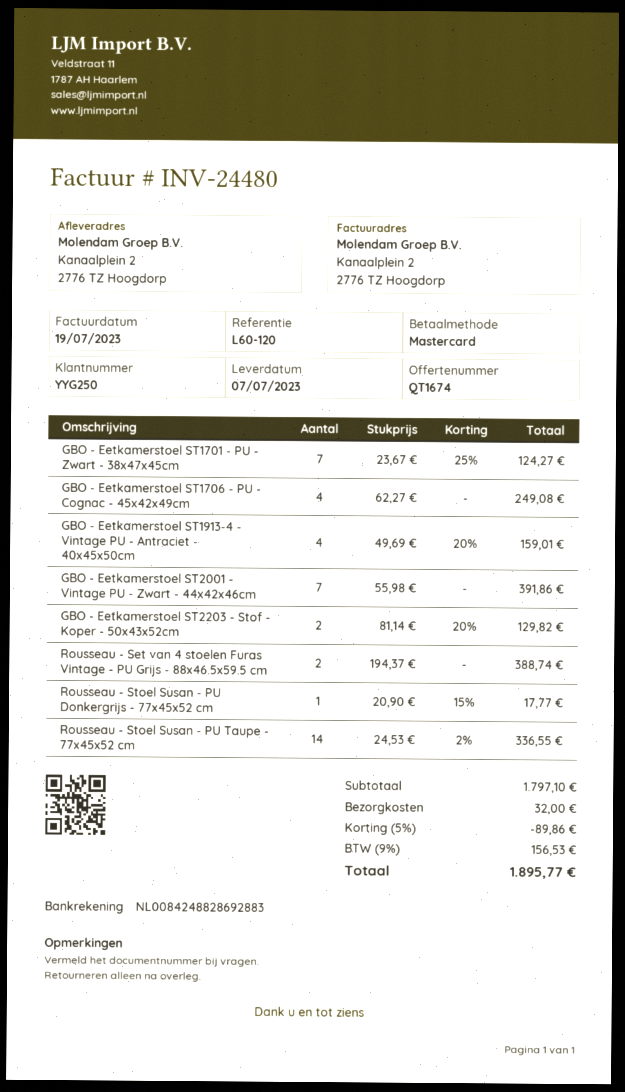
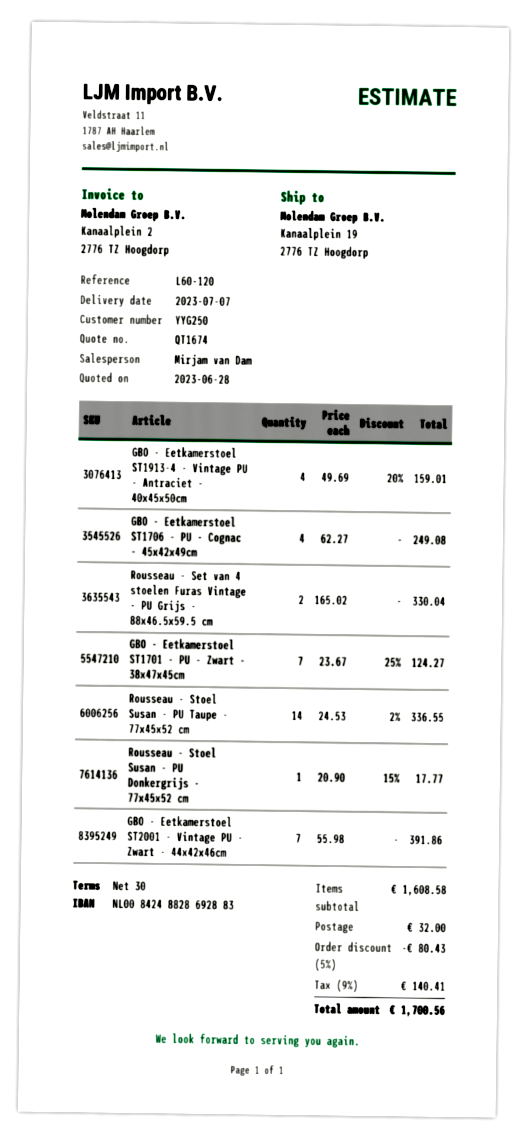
ship to: Kanaalplein 2, 2776 TZ Hoogdorp -> Kanaalplein 19, 2776 TZ Hoogdorp
GBO - Eetkamerstoel ST2203 - Stof - Koper - 50x43x52cm: 2 x 81.14 - 20% = 129.82 -> none
Rousseau - Set van 4 stoelen Furas Vintage - PU Grijs - 88x46.5x59.5 cm: 2 x 194.37 = 388.74 -> 2 x 165.02 = 330.04
subtotal: 1797.10 -> 1608.58
discount: 5% = 89.86 -> 5% = 80.43
tax: 9% = 156.53 -> 9% = 140.41
total: 1895.77 -> 1700.56

